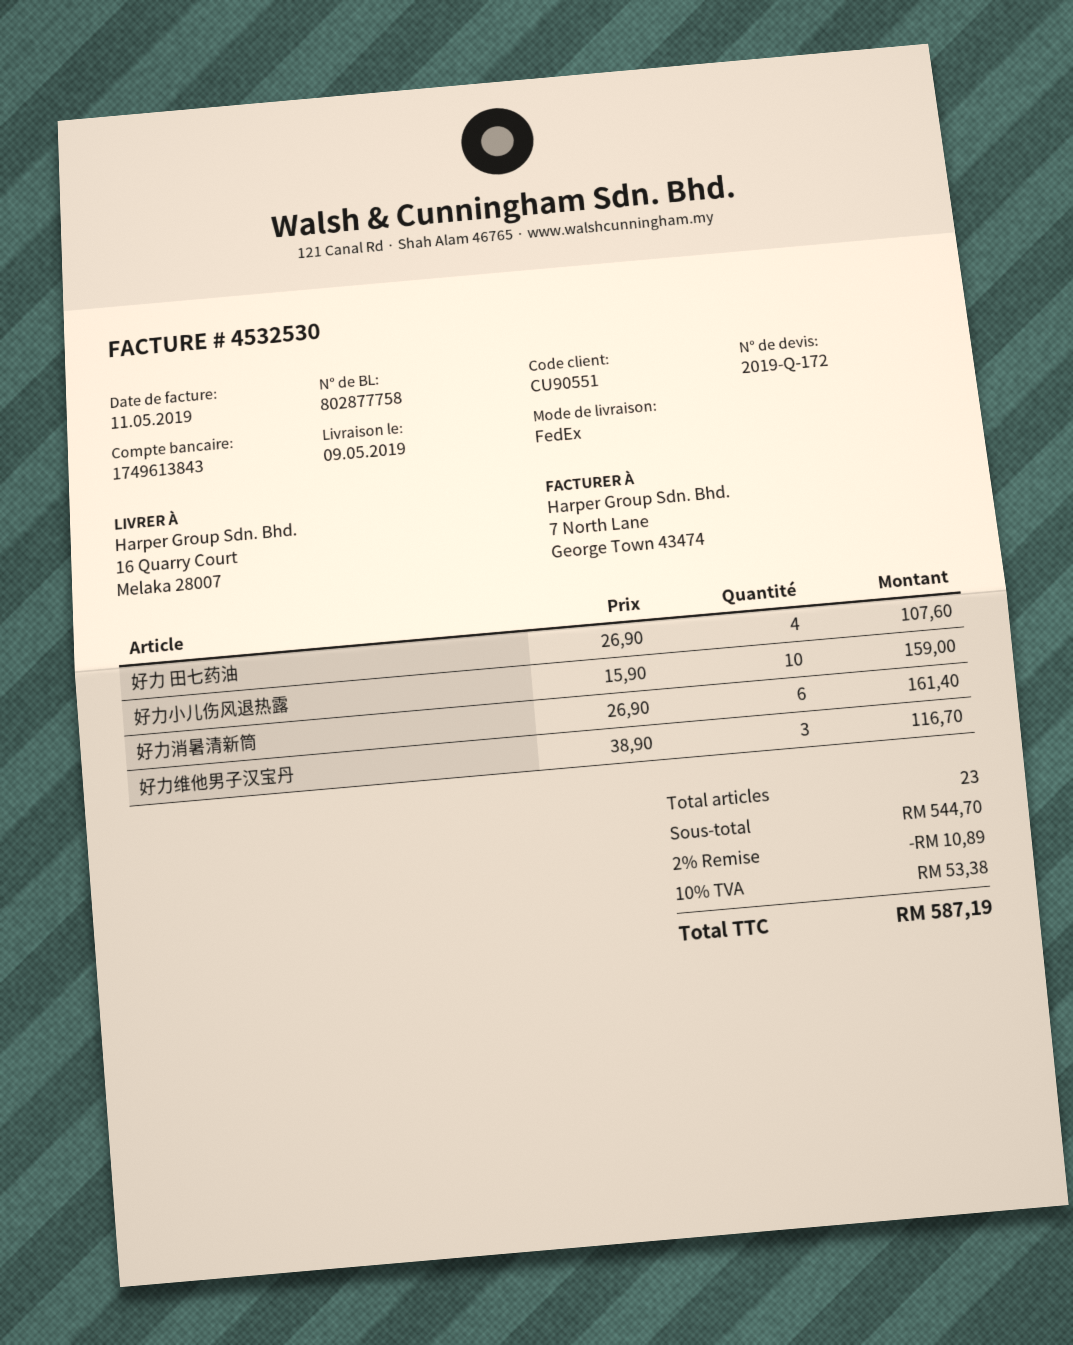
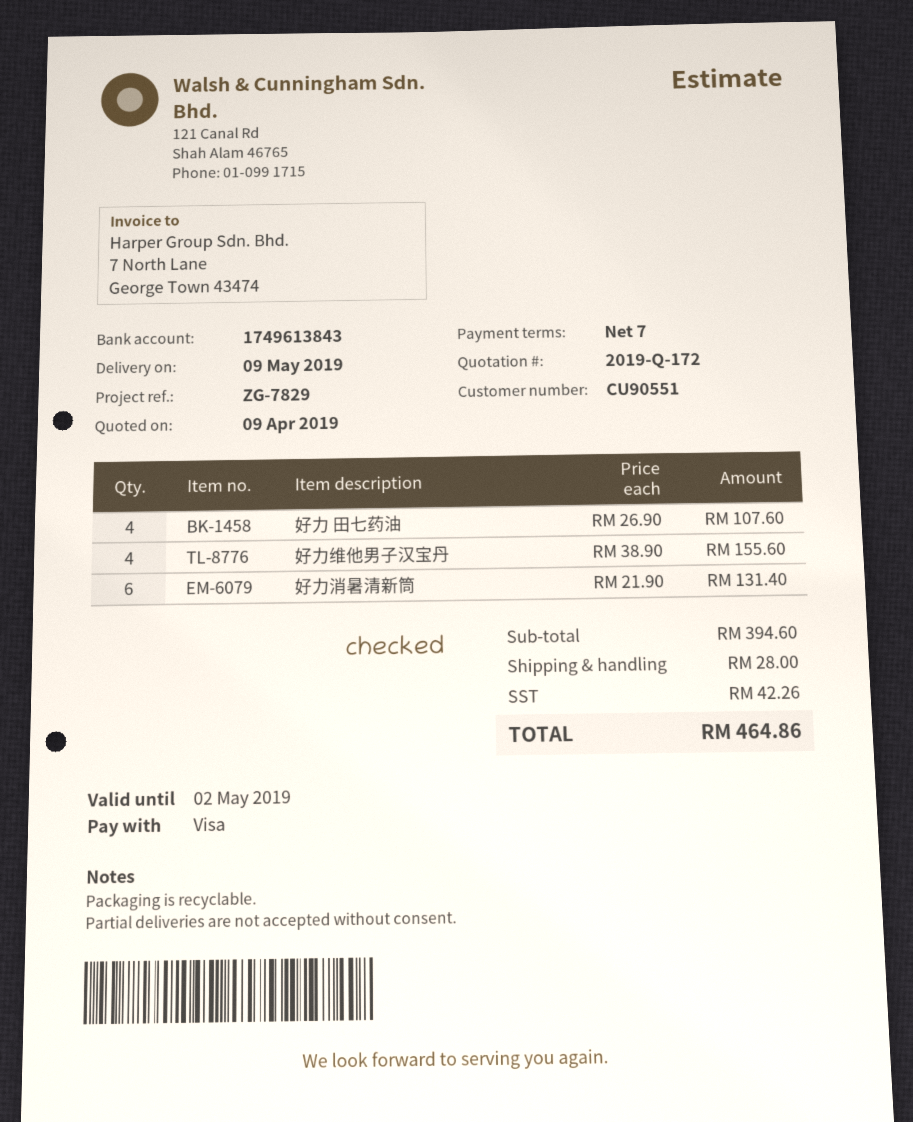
好力小儿伤风退热露: 10 x 15.90 = 159.00 -> none
好力消暑清新筒: 6 x 26.90 = 161.40 -> 6 x 21.90 = 131.40
好力维他男子汉宝丹: 3 x 38.90 = 116.70 -> 4 x 38.90 = 155.60
subtotal: 544.70 -> 394.60
discount: 2% = 10.89 -> none
shipping: none -> 28.00
tax: 53.38 -> 42.26
total: 587.19 -> 464.86

